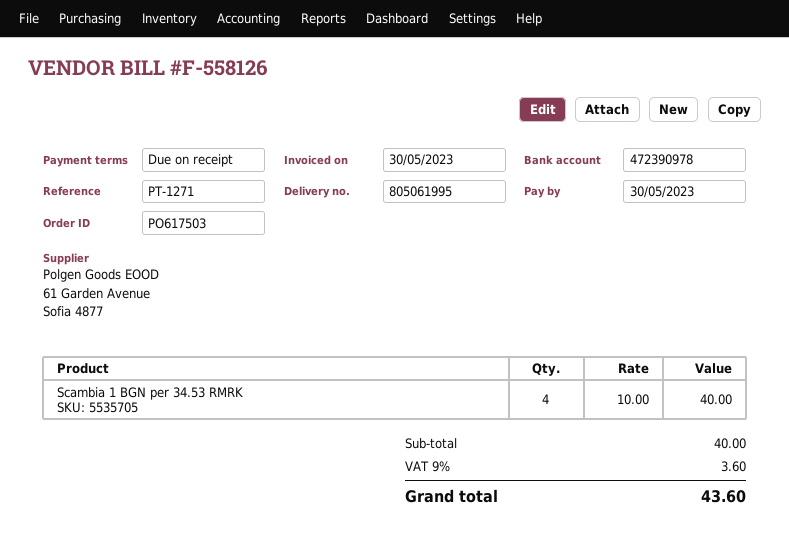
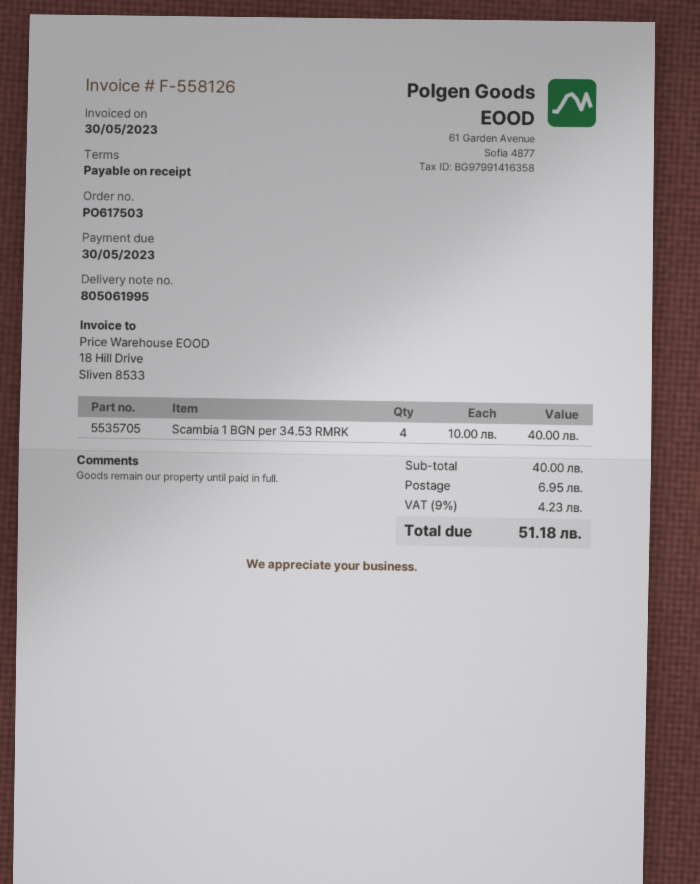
shipping: none -> 6.95
tax: 9% = 3.60 -> 9% = 4.23
total: 43.60 -> 51.18

